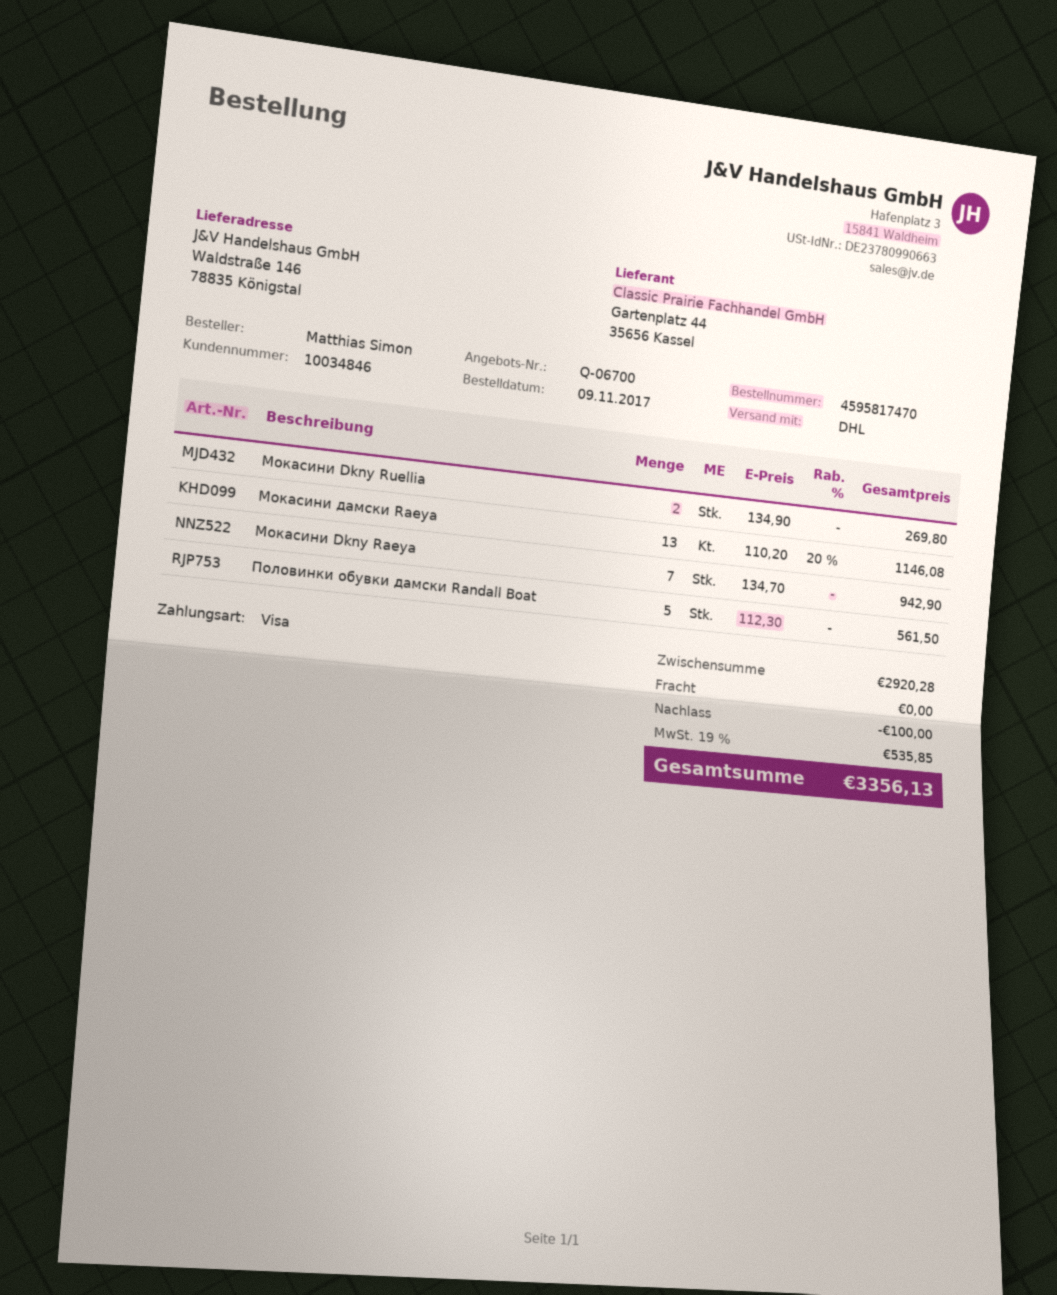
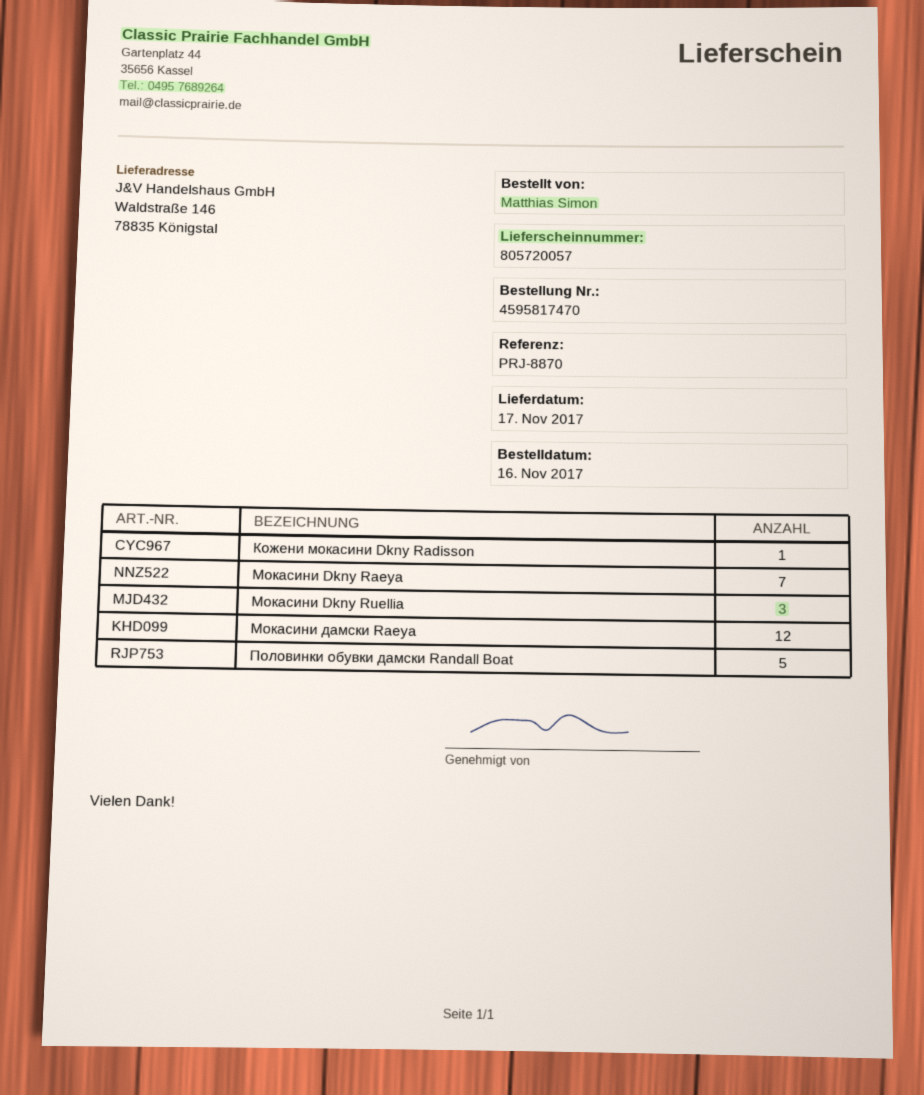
order date: 2017-11-09 -> 2017-11-16
Мокасини Dkny Ruellia: 2 -> 3
Мокасини дамски Raeya: 13 -> 12
Кожени мокасини Dkny Radisson: none -> 1

